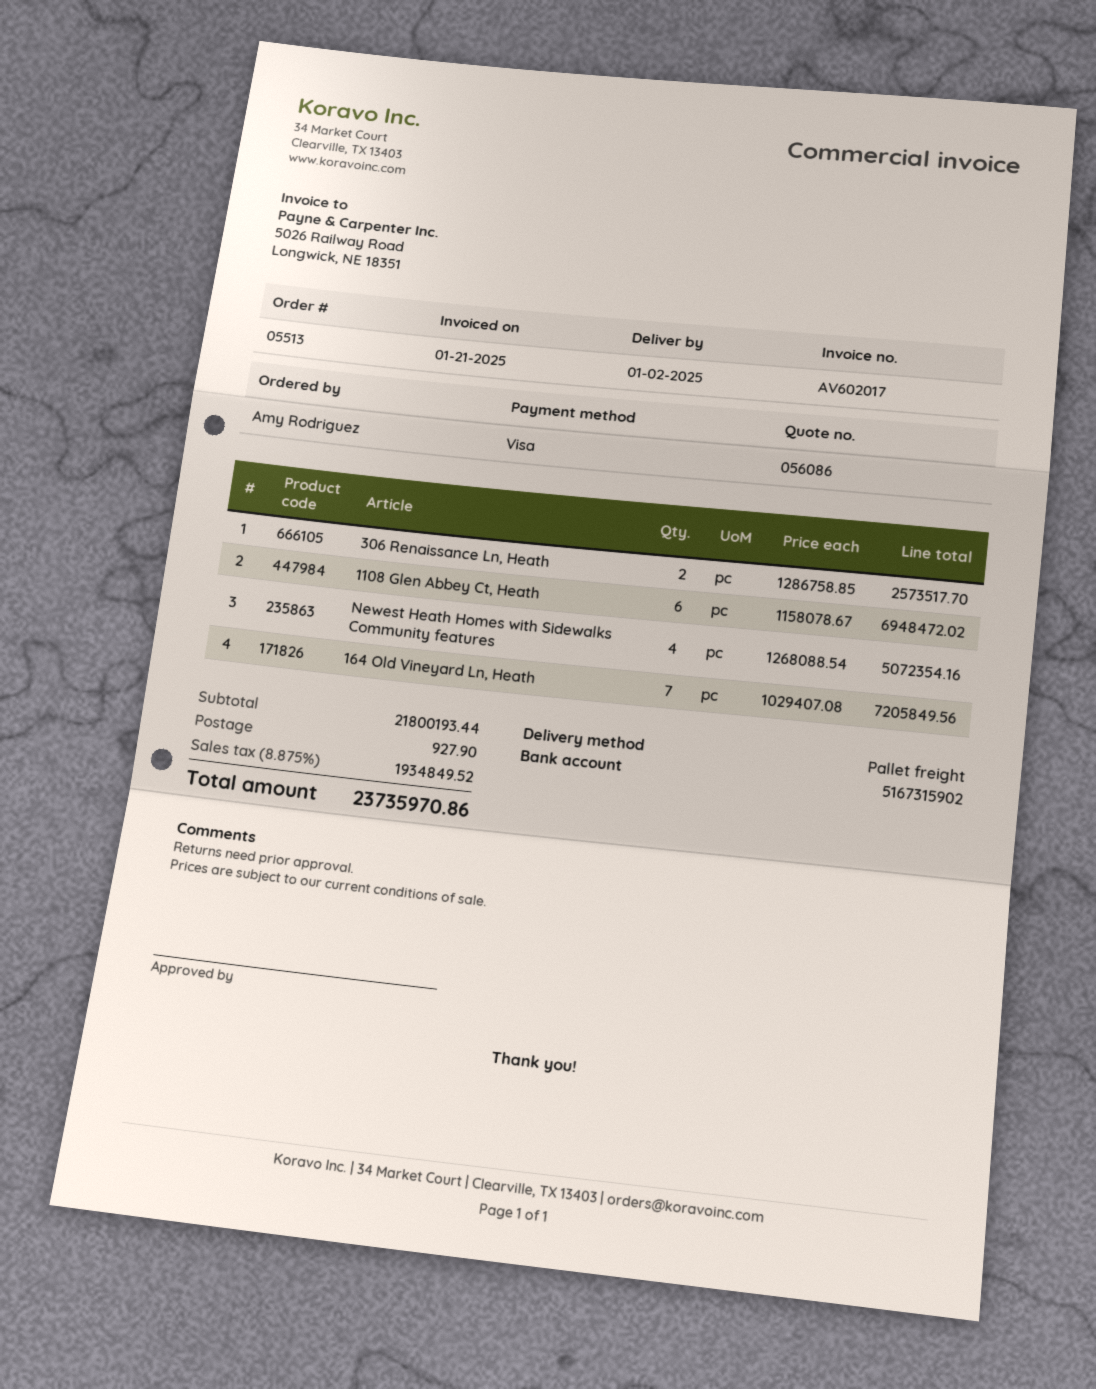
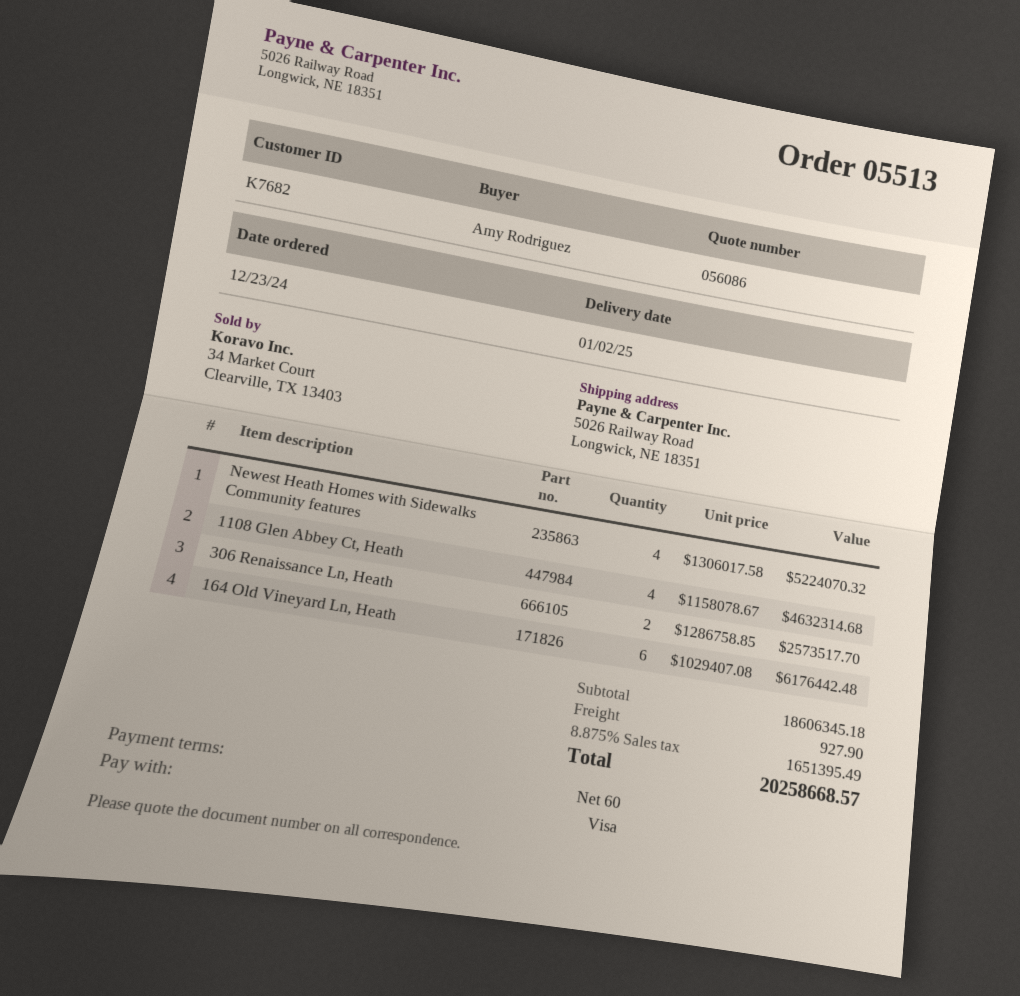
1108 Glen Abbey Ct, Heath: 6 x 1158078.67 = 6948472.02 -> 4 x 1158078.67 = 4632314.68
Newest Heath Homes with Sidewalks Community features: 4 x 1268088.54 = 5072354.16 -> 4 x 1306017.58 = 5224070.32
164 Old Vineyard Ln, Heath: 7 x 1029407.08 = 7205849.56 -> 6 x 1029407.08 = 6176442.48
subtotal: 21800193.44 -> 18606345.18
tax: 8.875% = 1934849.52 -> 8.875% = 1651395.49
total: 23735970.86 -> 20258668.57

